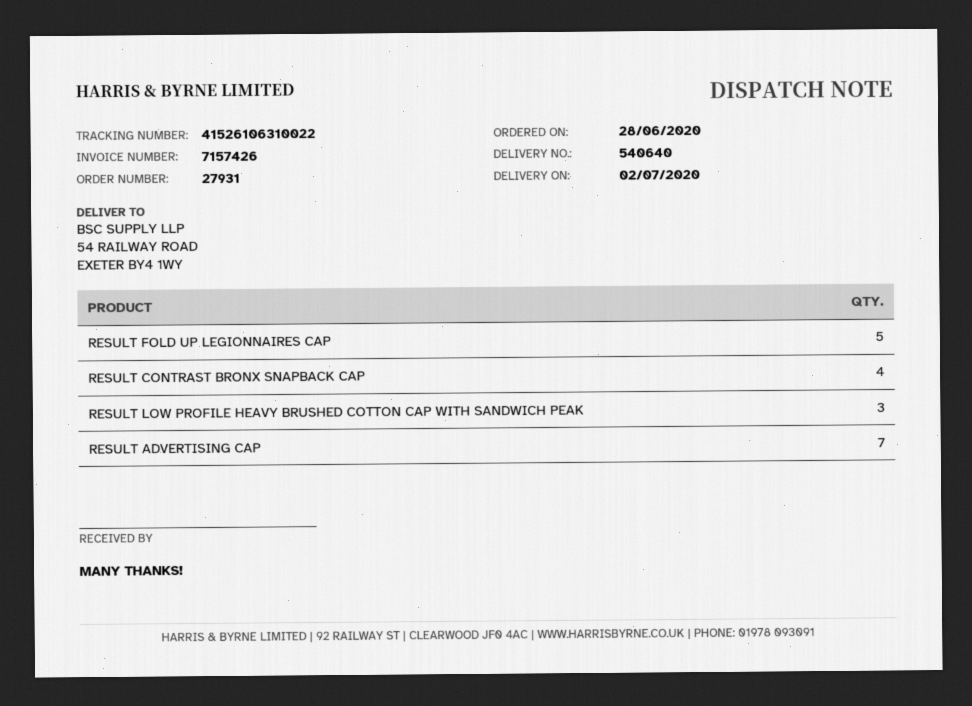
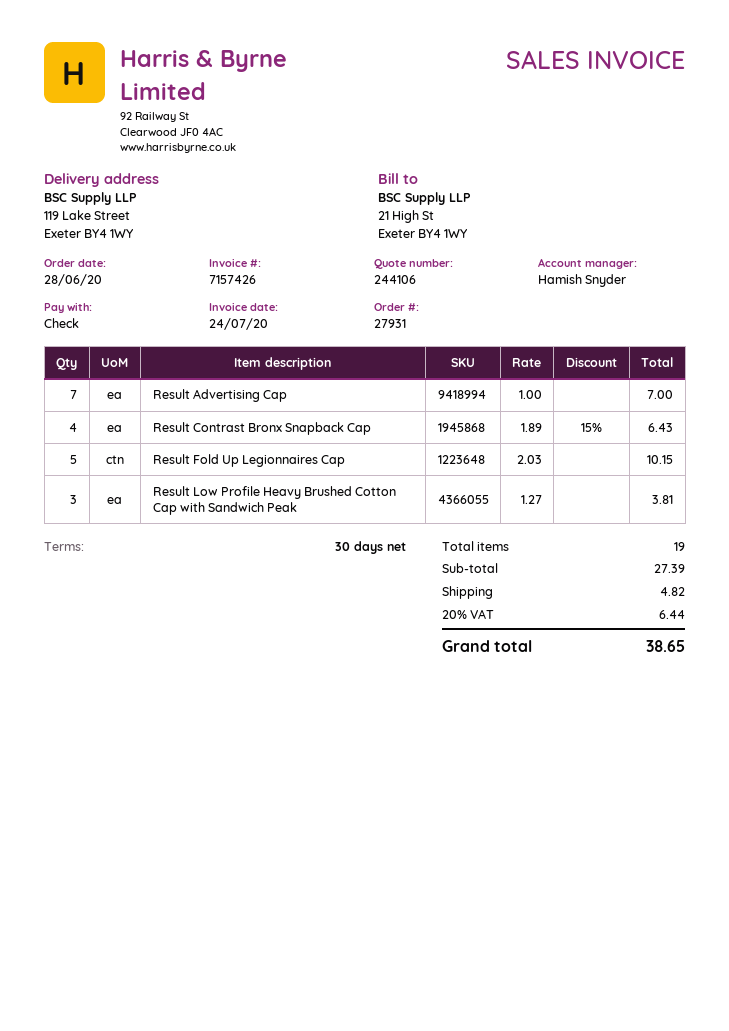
ship to: 54 RAILWAY ROAD, EXETER BY4 1WY -> 119 Lake Street, Exeter BY4 1WY

